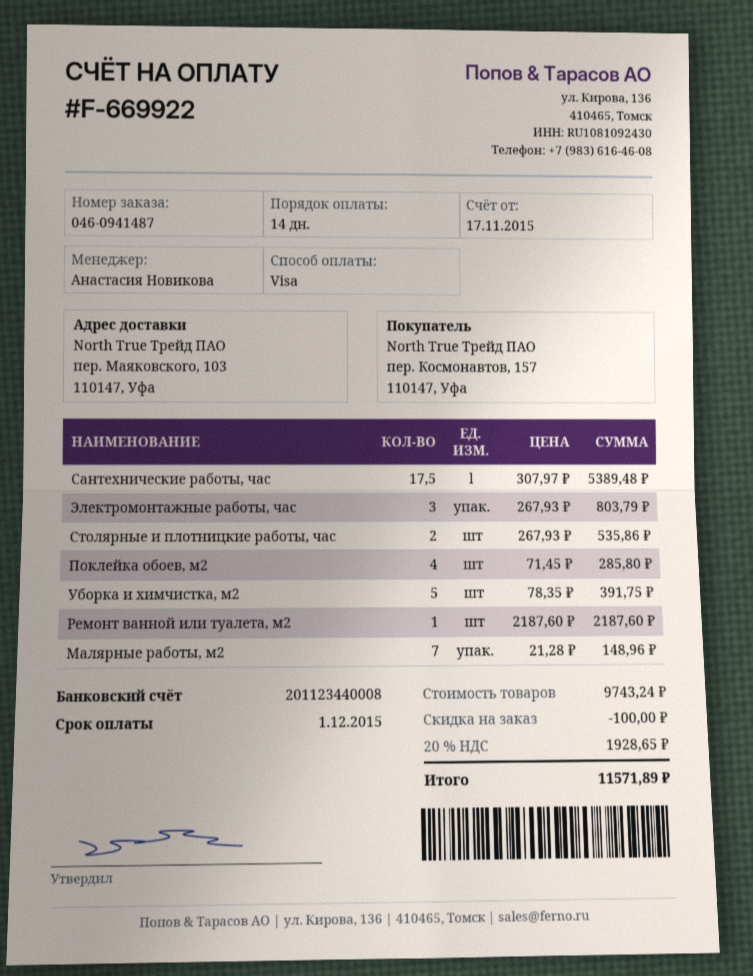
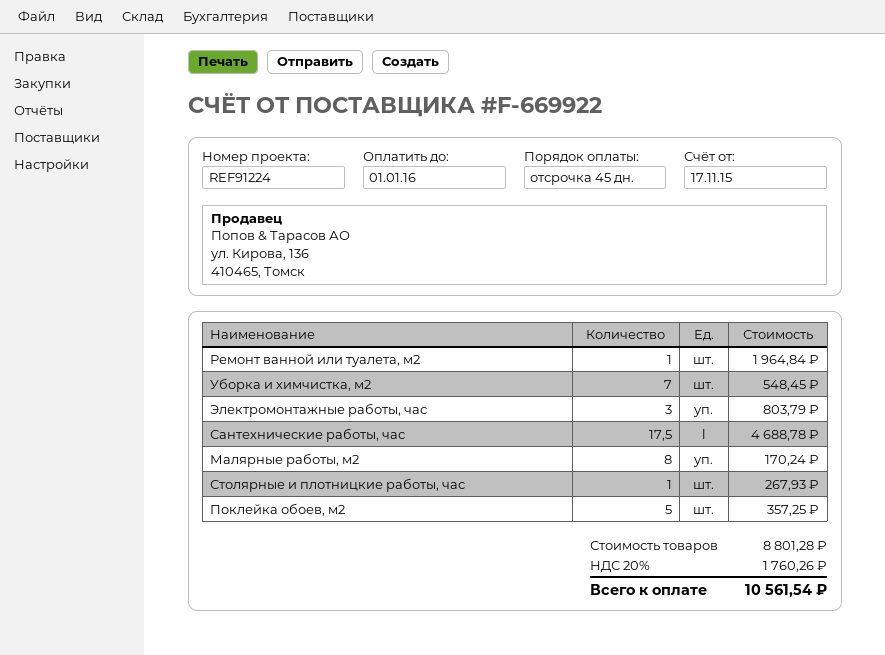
payment terms: 14 days -> 45 days
due date: 2015-12-01 -> 2016-01-01
Сантехнические работы, час: 17.5 for 5389.48 -> 17.5 for 4688.78
Столярные и плотницкие работы, час: 2 for 535.86 -> 1 for 267.93
Поклейка обоев, м2: 4 for 285.80 -> 5 for 357.25
Уборка и химчистка, м2: 5 for 391.75 -> 7 for 548.45
Ремонт ванной или туалета, м2: 1 for 2187.60 -> 1 for 1964.84
Малярные работы, м2: 7 for 148.96 -> 8 for 170.24
subtotal: 9743.24 -> 8801.28
discount: 100.00 -> none
tax: 20% = 1928.65 -> 20% = 1760.26
total: 11571.89 -> 10561.54

